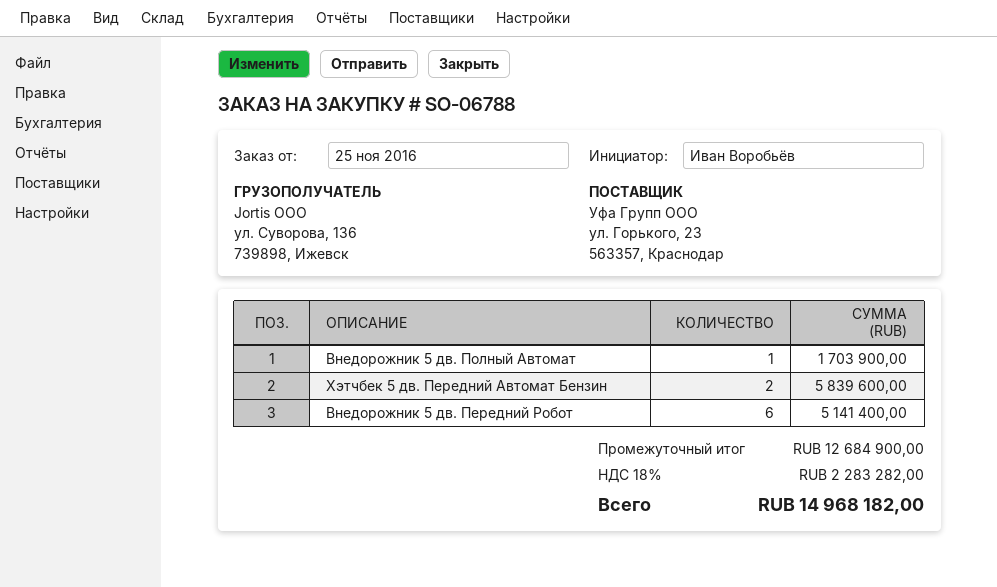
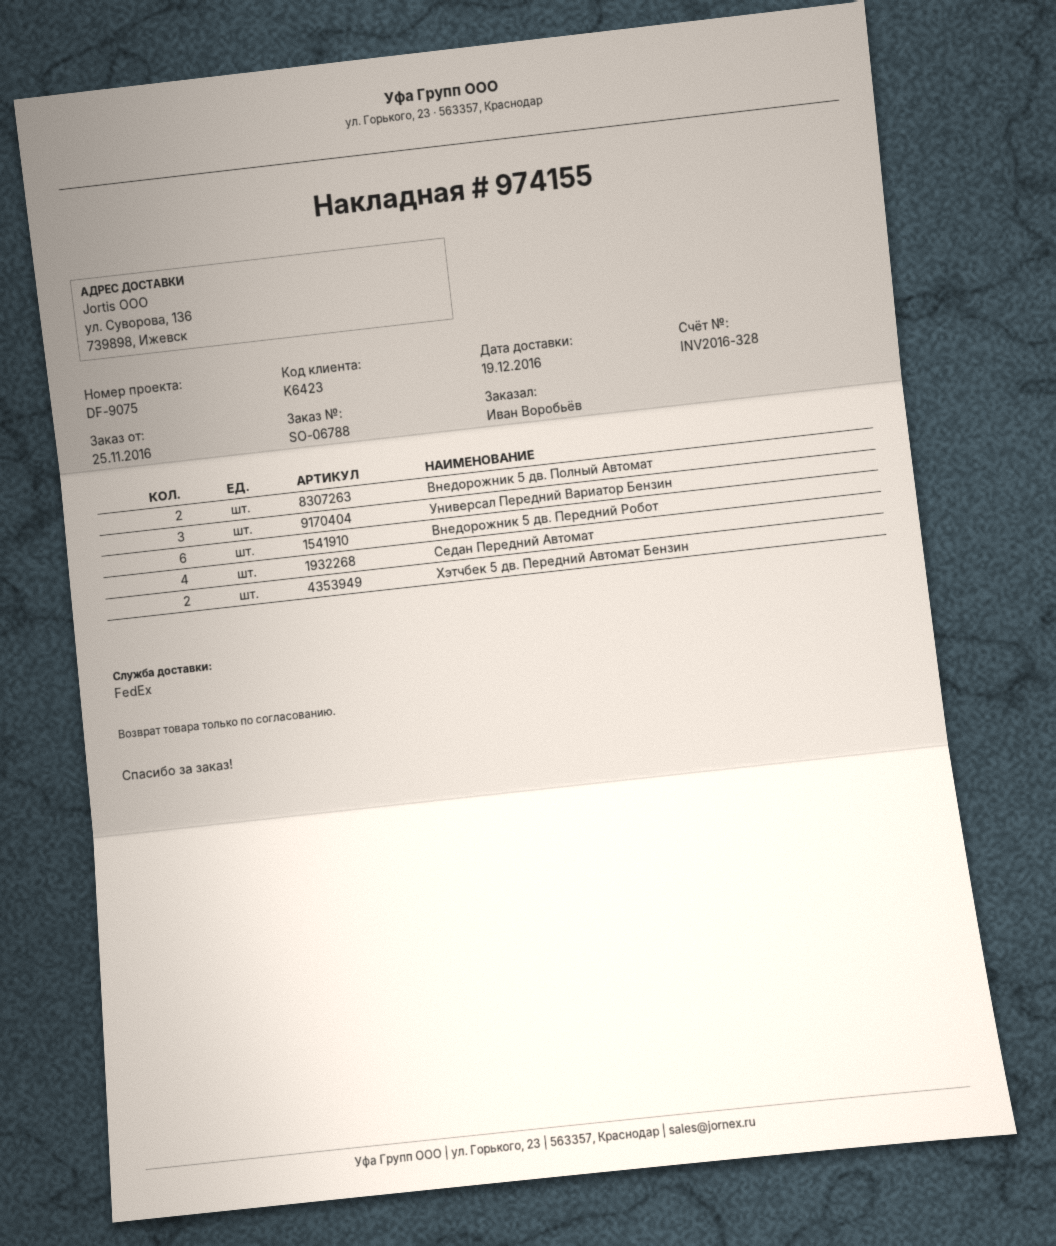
Внедорожник 5 дв. Полный Автомат: 1 -> 2
Универсал Передний Вариатор Бензин: none -> 3
Седан Передний Автомат: none -> 4

